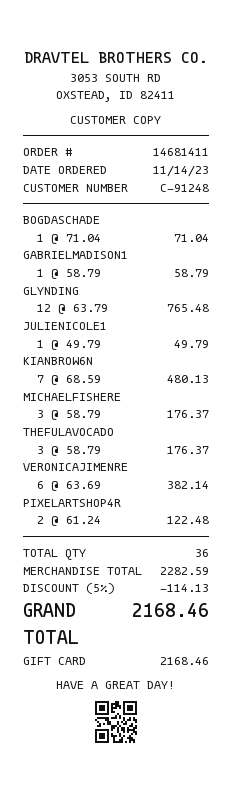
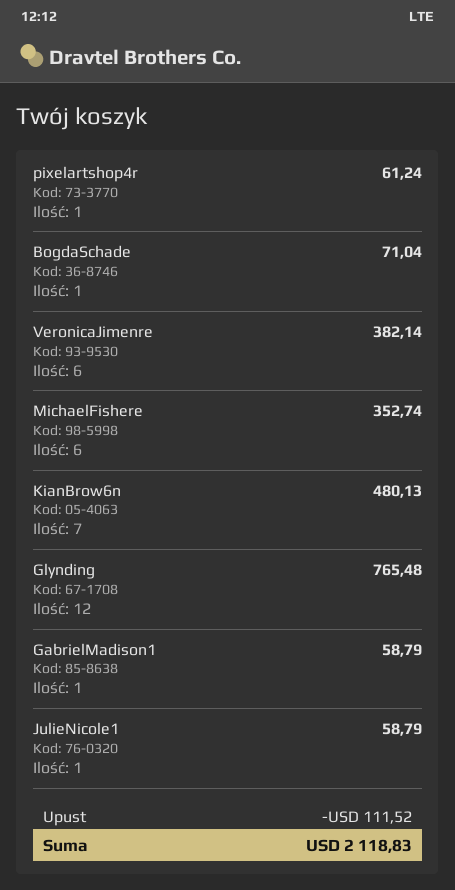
JULIENICOLE1: 1 for 49.79 -> 1 for 58.79
MICHAELFISHERE: 3 for 176.37 -> 6 for 352.74
THEFULAVOCADO: 3 for 176.37 -> none
PIXELARTSHOP4R: 2 for 122.48 -> 1 for 61.24
discount: 114.13 -> 111.52
total: 2168.46 -> 2118.83

